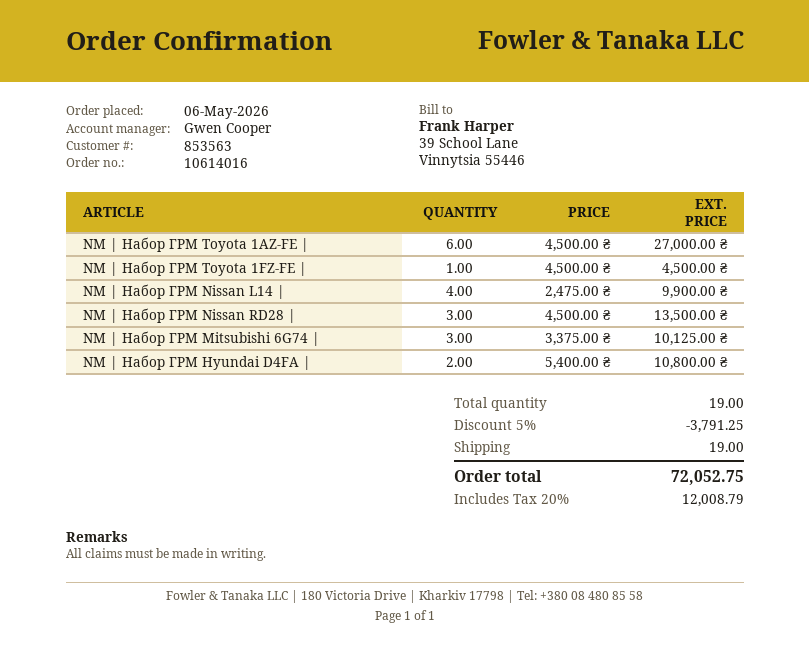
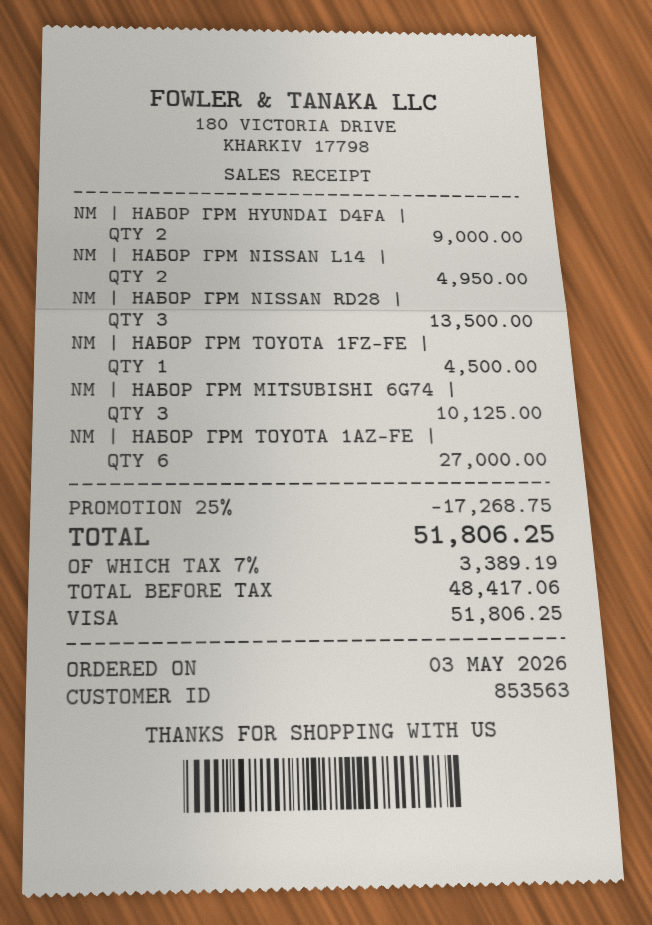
order date: 2026-05-06 -> 2026-05-03
NM | Набор ГРМ Nissan L14 |: 4 for 9900.00 -> 2 for 4950.00
NM | Набор ГРМ Hyundai D4FA |: 2 for 10800.00 -> 2 for 9000.00
discount: 5% = 3791.25 -> 25% = 17268.75
shipping: 19.00 -> none
tax: 20% = 12008.79 -> 7% = 3389.19
total: 72052.75 -> 51806.25

